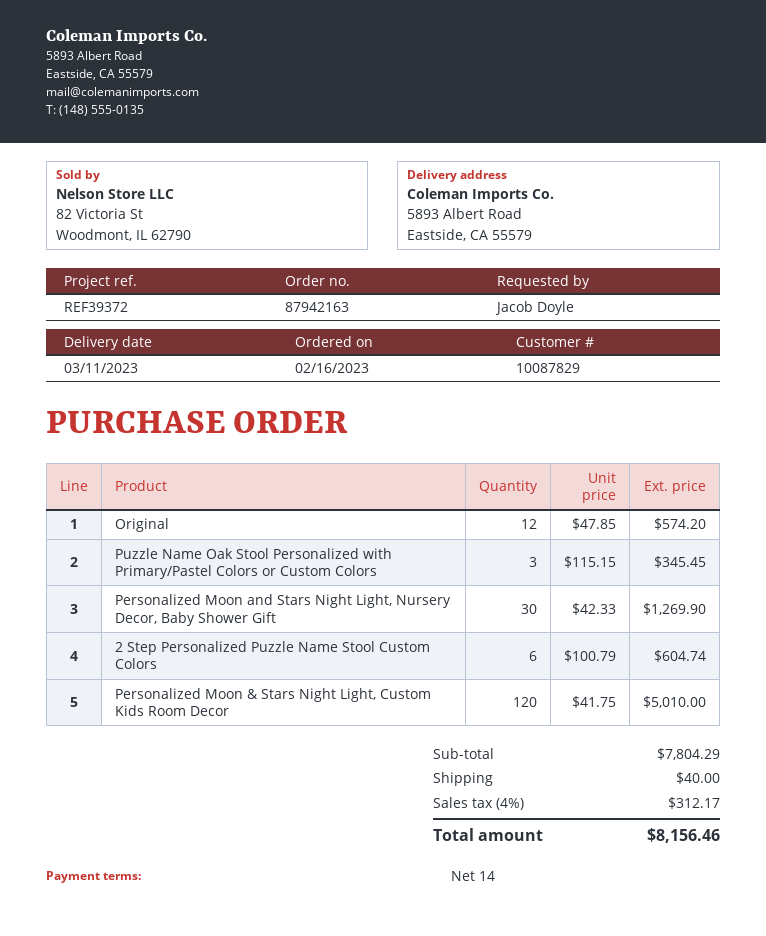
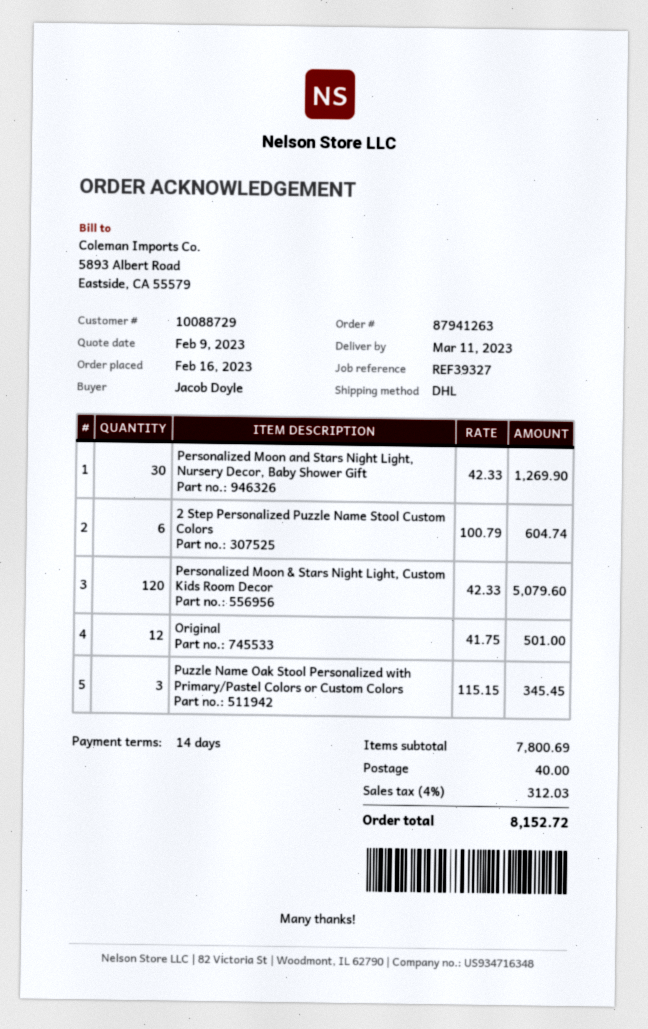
order number: 87942163 -> 87941263
customer number: 10087829 -> 10088729
reference: REF39372 -> REF39327
Original: 12 x 47.85 = 574.20 -> 12 x 41.75 = 501.00
Personalized Moon & Stars Night Light, Custom Kids Room Decor: 120 x 41.75 = 5010.00 -> 120 x 42.33 = 5079.60
subtotal: 7804.29 -> 7800.69
tax: 4% = 312.17 -> 4% = 312.03
total: 8156.46 -> 8152.72

